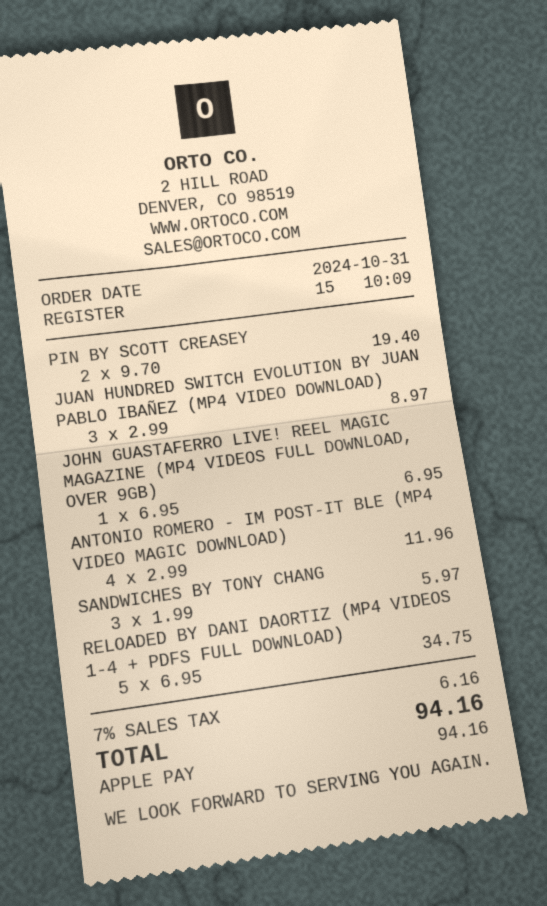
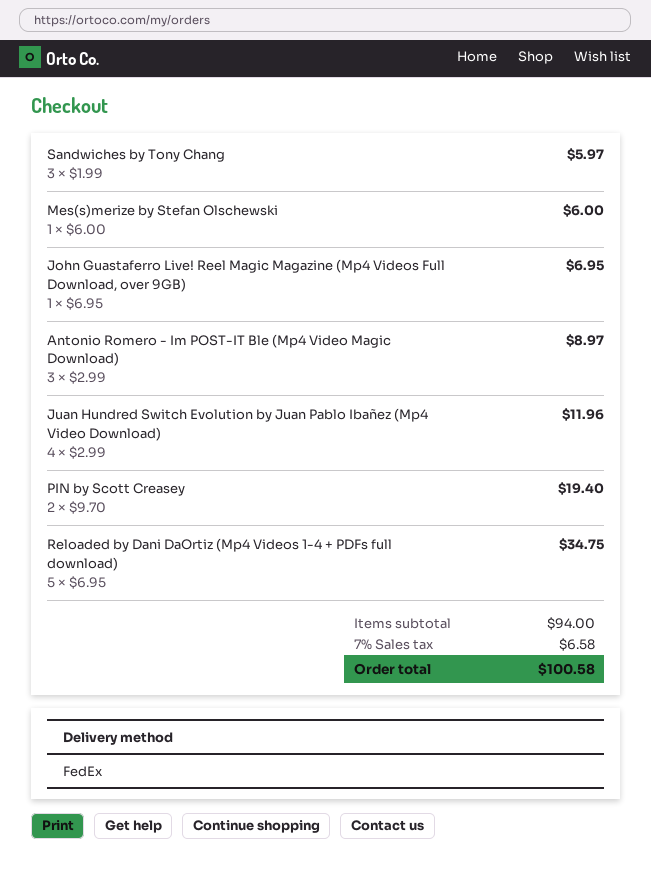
JUAN HUNDRED SWITCH EVOLUTION BY JUAN PABLO IBAÑEZ (MP4 VIDEO DOWNLOAD): 3 x 2.99 = 8.97 -> 4 x 2.99 = 11.96
ANTONIO ROMERO - IM POST-IT BLE (MP4 VIDEO MAGIC DOWNLOAD): 4 x 2.99 = 11.96 -> 3 x 2.99 = 8.97
Mes(s)merize by Stefan Olschewski: none -> 1 x 6.00 = 6.00
tax: 7% = 6.16 -> 7% = 6.58
total: 94.16 -> 100.58

